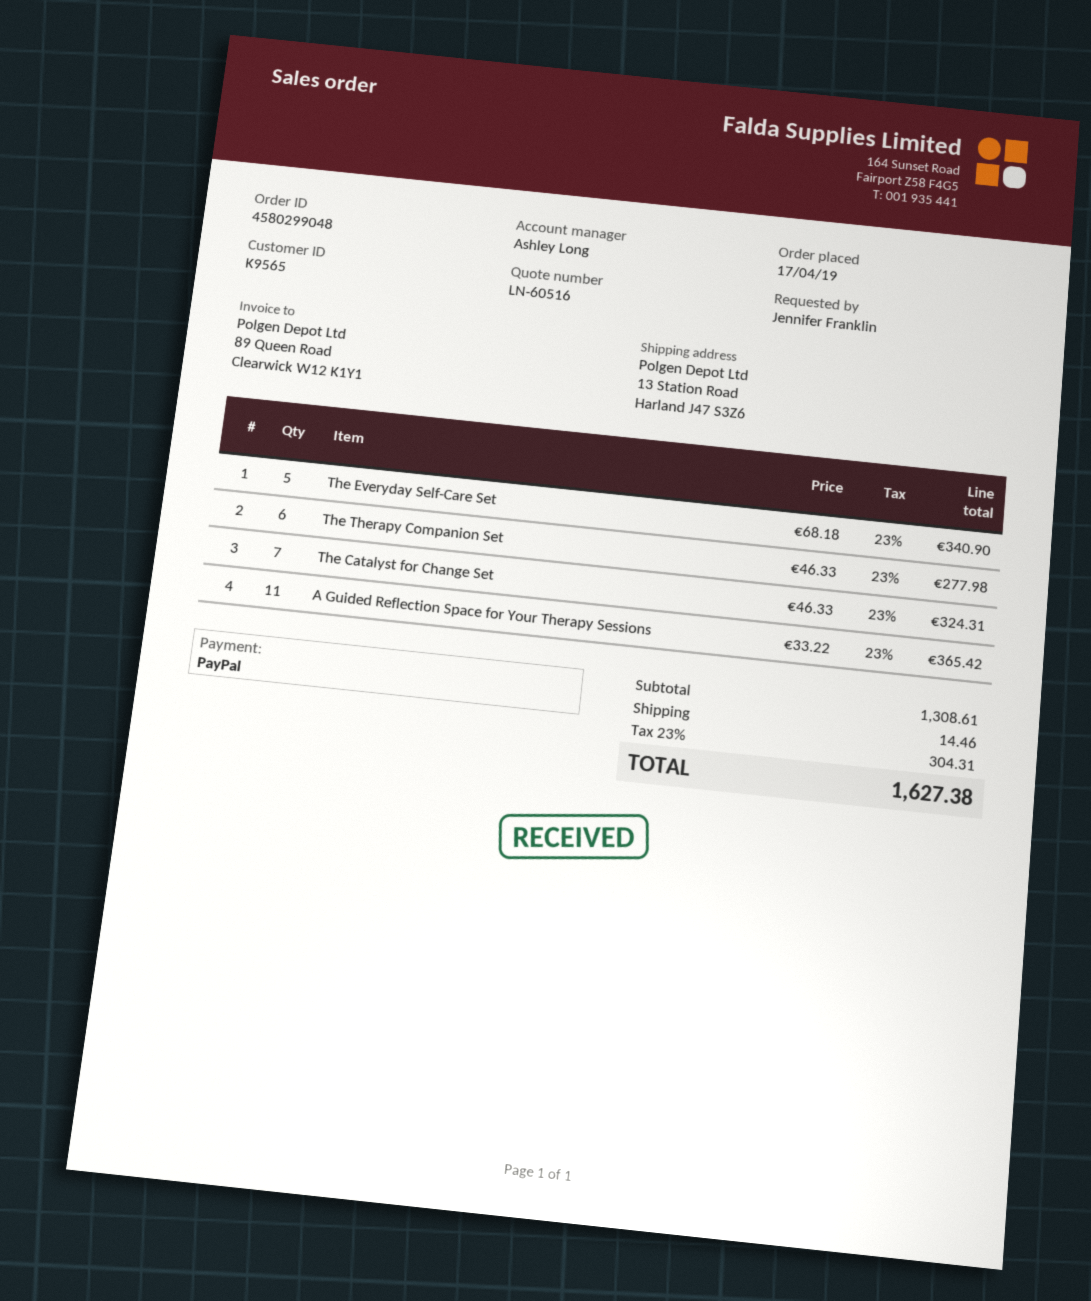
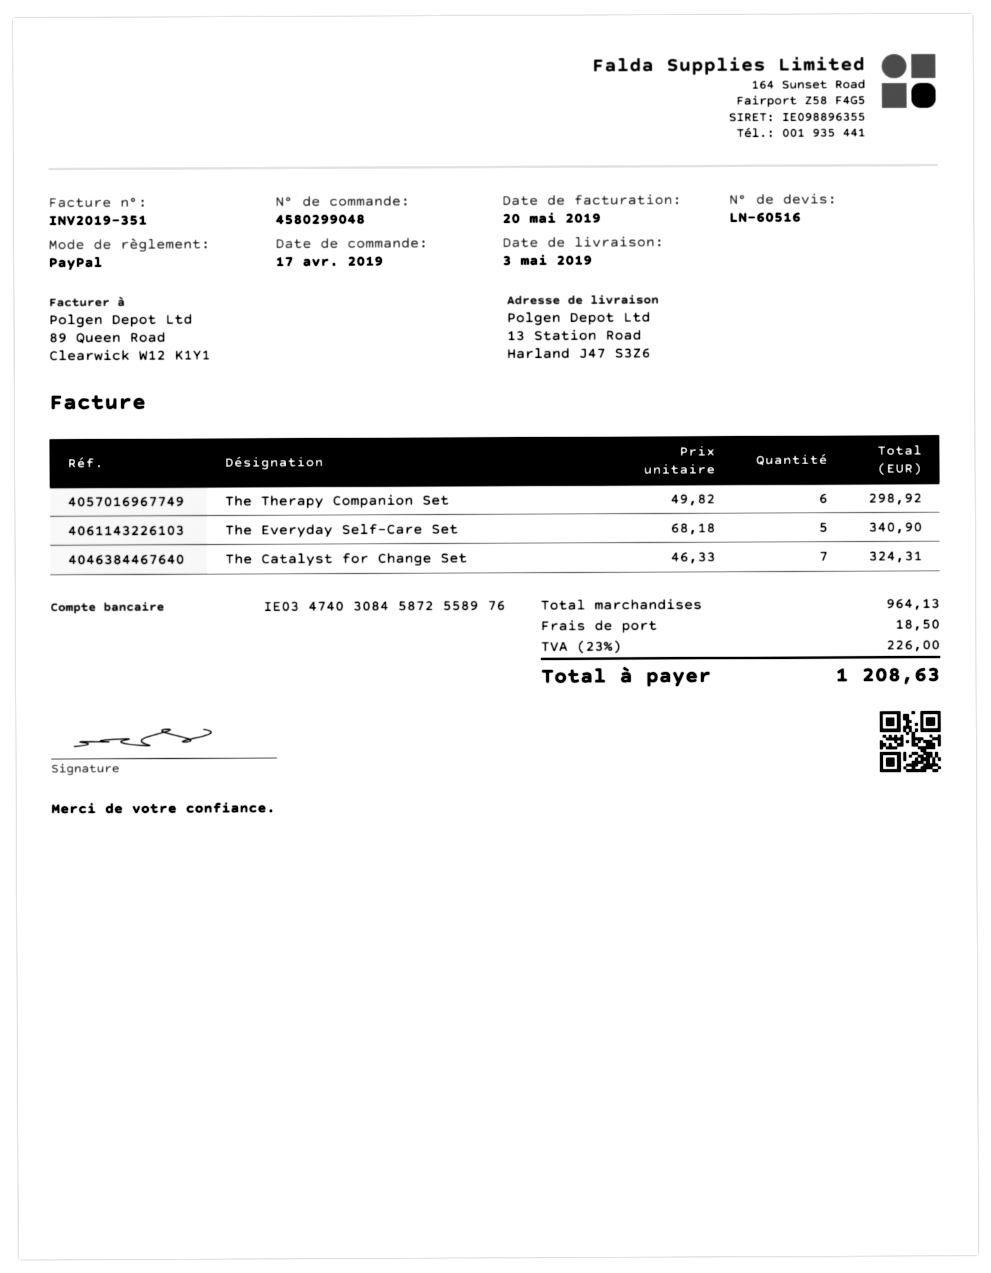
The Therapy Companion Set: 6 x 46.33 = 277.98 -> 6 x 49.82 = 298.92
A Guided Reflection Space for Your Therapy Sessions: 11 x 33.22 = 365.42 -> none
subtotal: 1308.61 -> 964.13
shipping: 14.46 -> 18.50
tax: 23% = 304.31 -> 23% = 226.00
total: 1627.38 -> 1208.63

